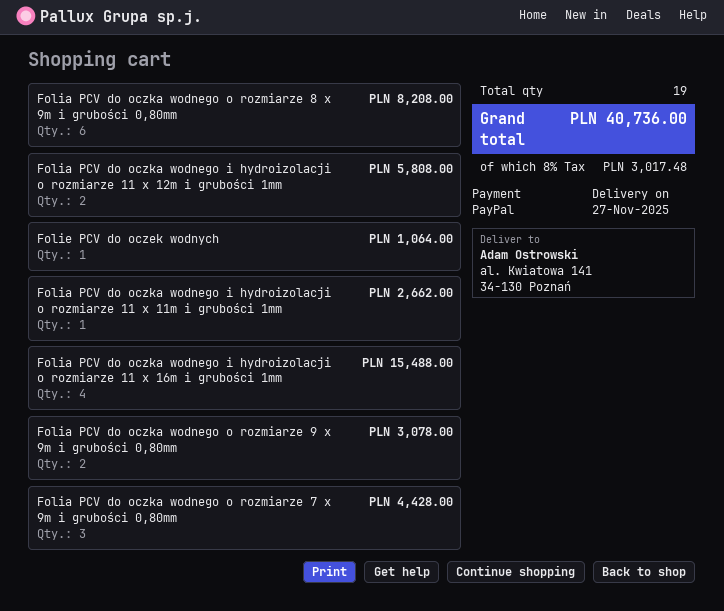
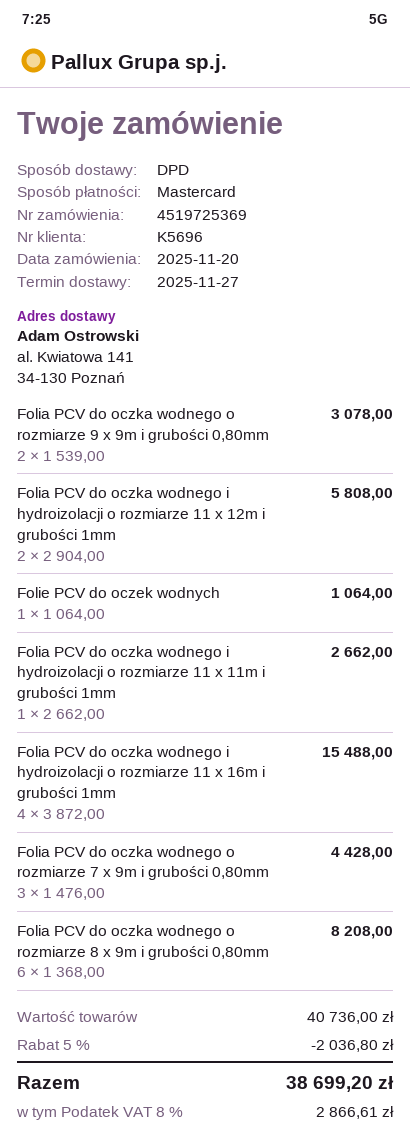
payment method: PayPal -> Mastercard
discount: none -> 5% = 2036.80
tax: 8% = 3017.48 -> 8% = 2866.61
total: 40736.00 -> 38699.20

